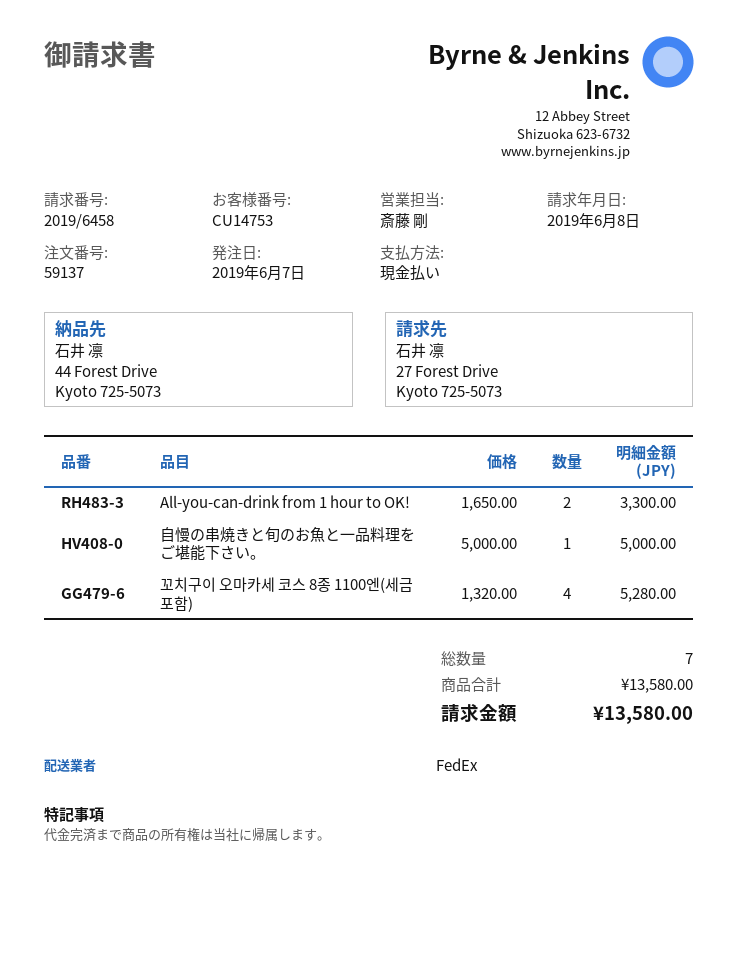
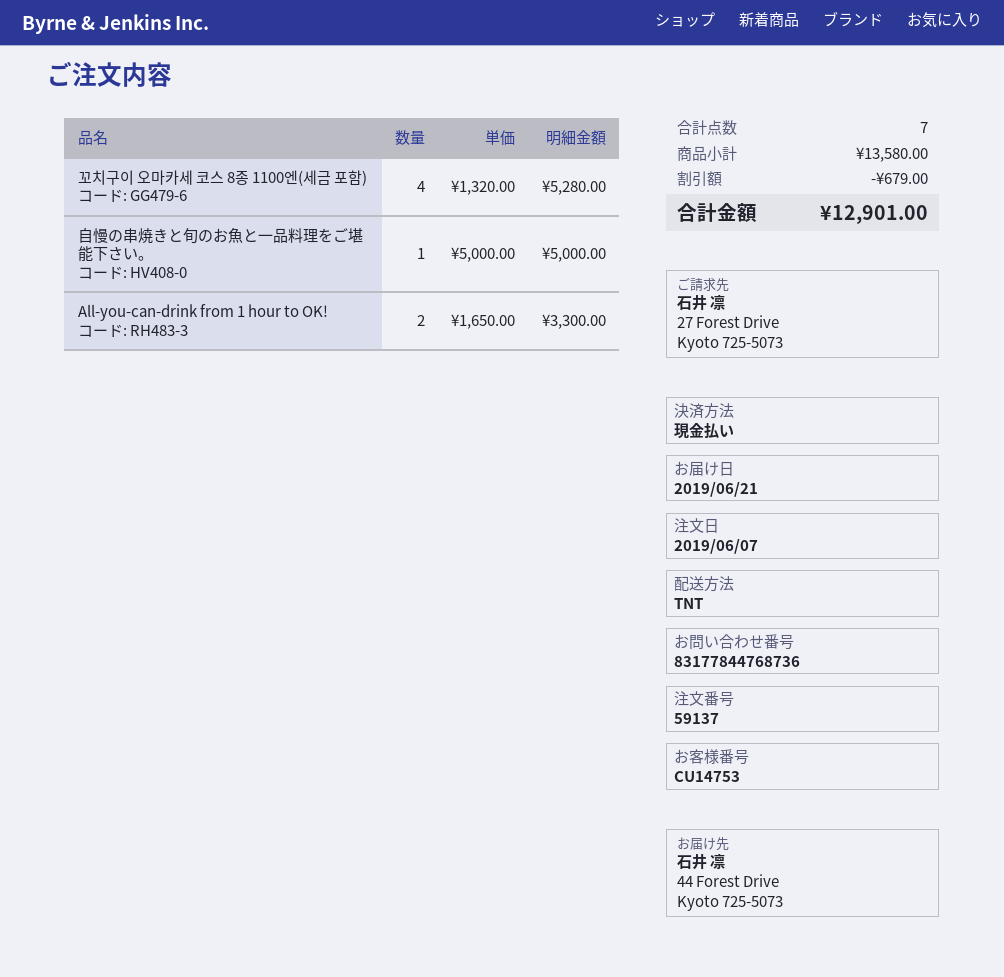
shipping method: FedEx -> TNT
discount: none -> 679.00
total: 13580.00 -> 12901.00

